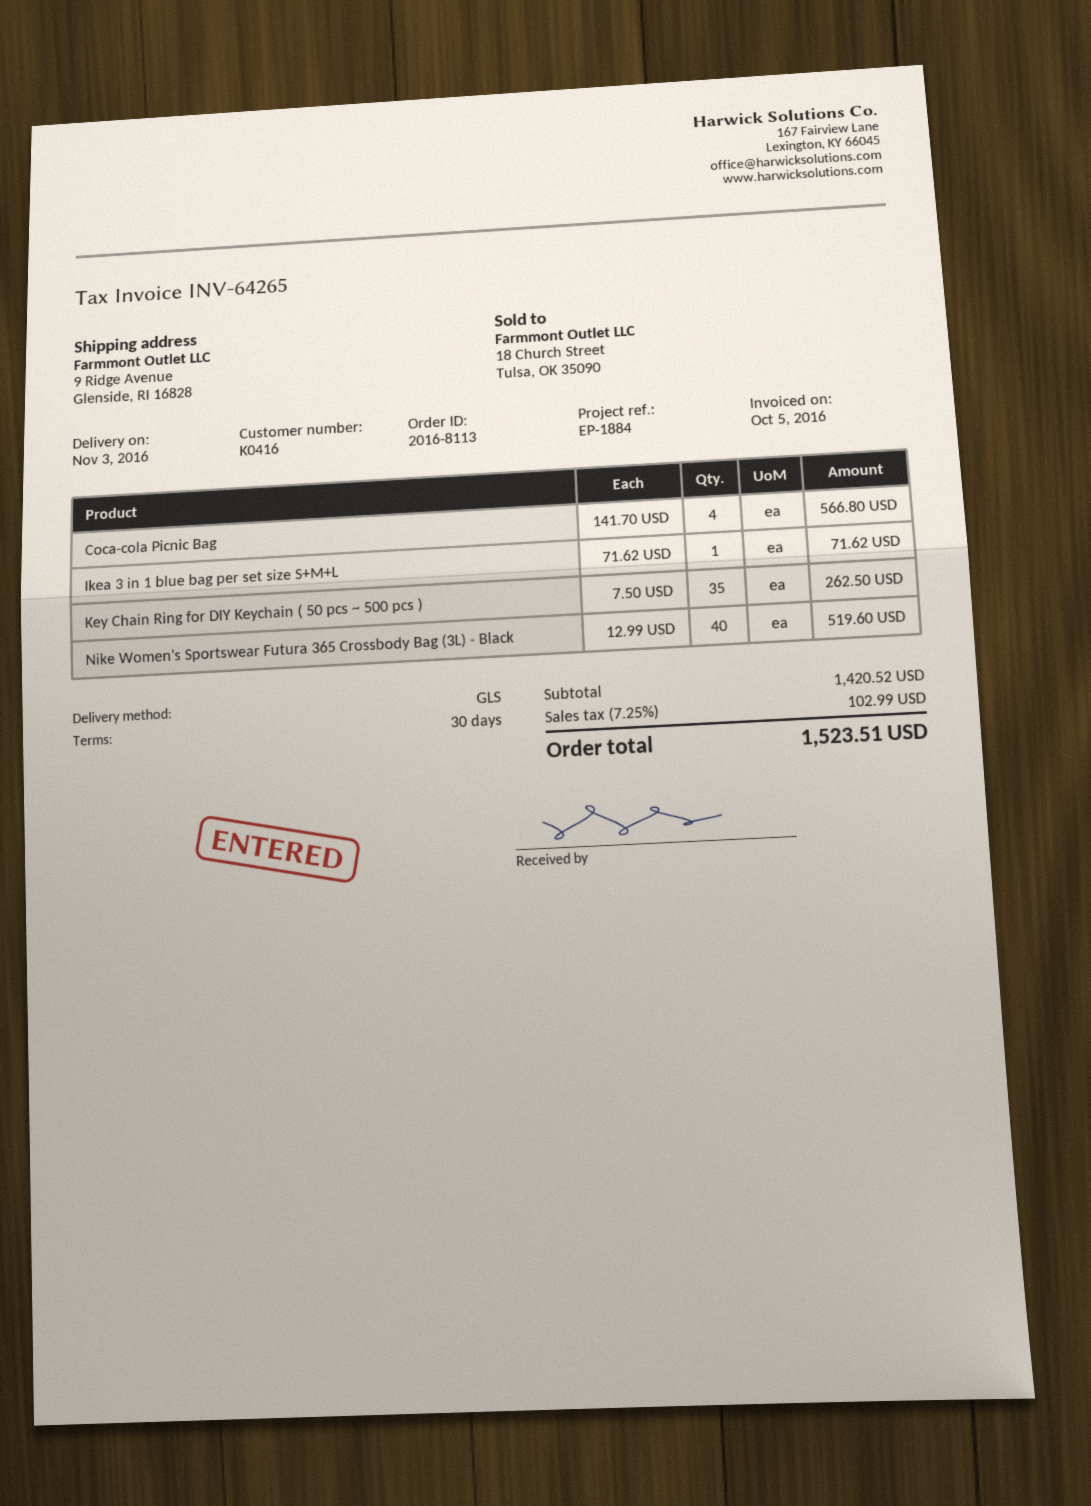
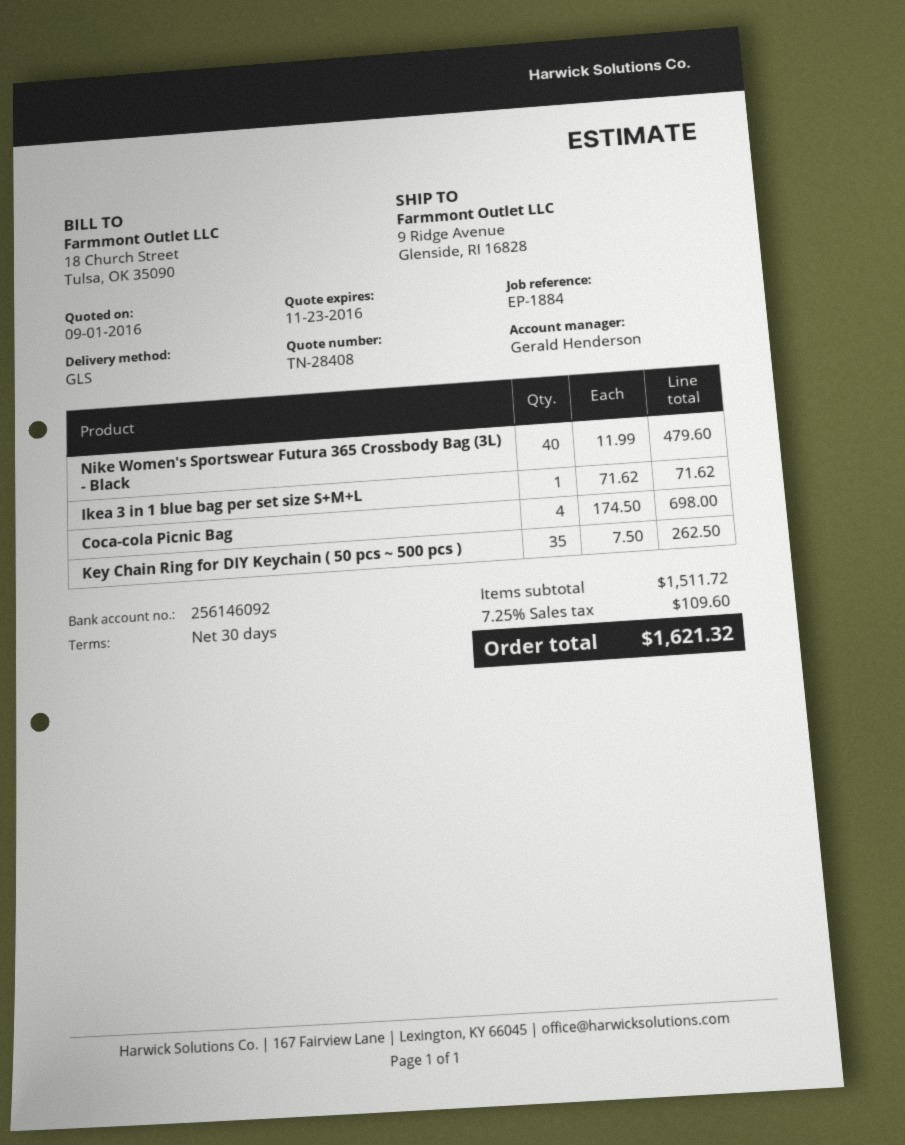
Coca-cola Picnic Bag: 4 x 141.70 = 566.80 -> 4 x 174.50 = 698.00
Nike Women's Sportswear Futura 365 Crossbody Bag (3L) - Black: 40 x 12.99 = 519.60 -> 40 x 11.99 = 479.60
subtotal: 1420.52 -> 1511.72
tax: 7.25% = 102.99 -> 7.25% = 109.60
total: 1523.51 -> 1621.32

